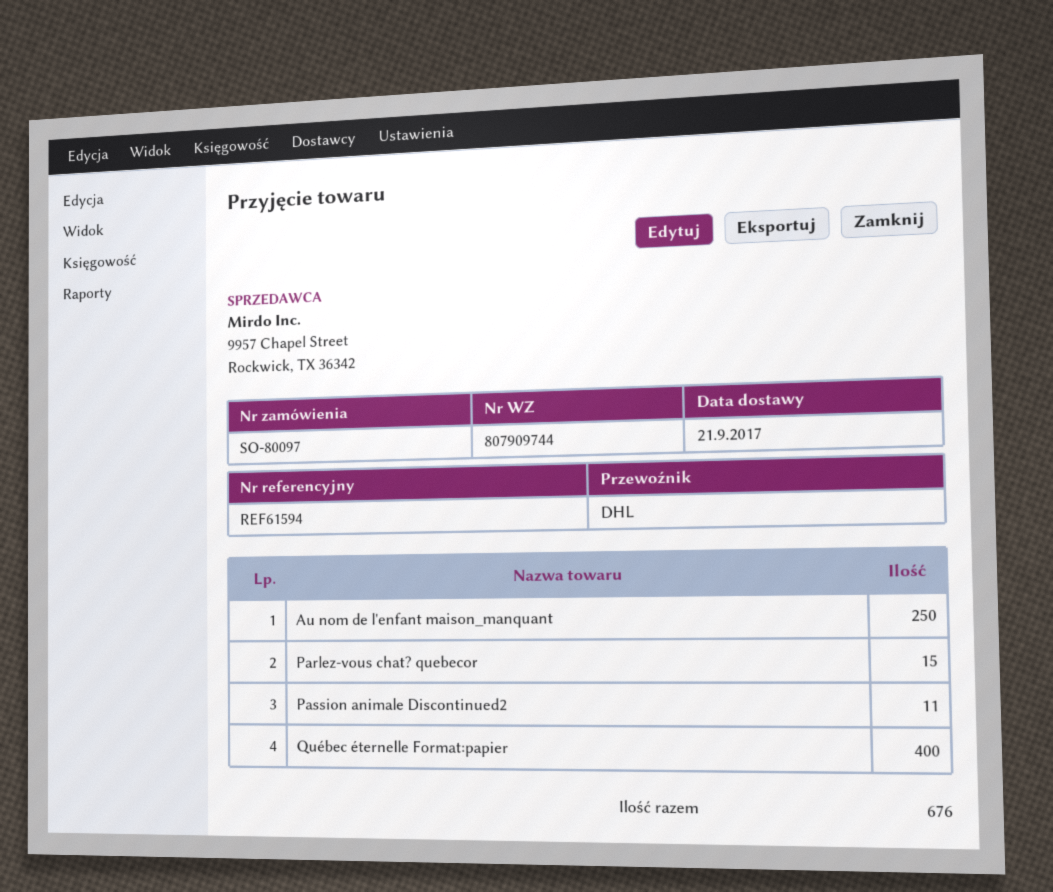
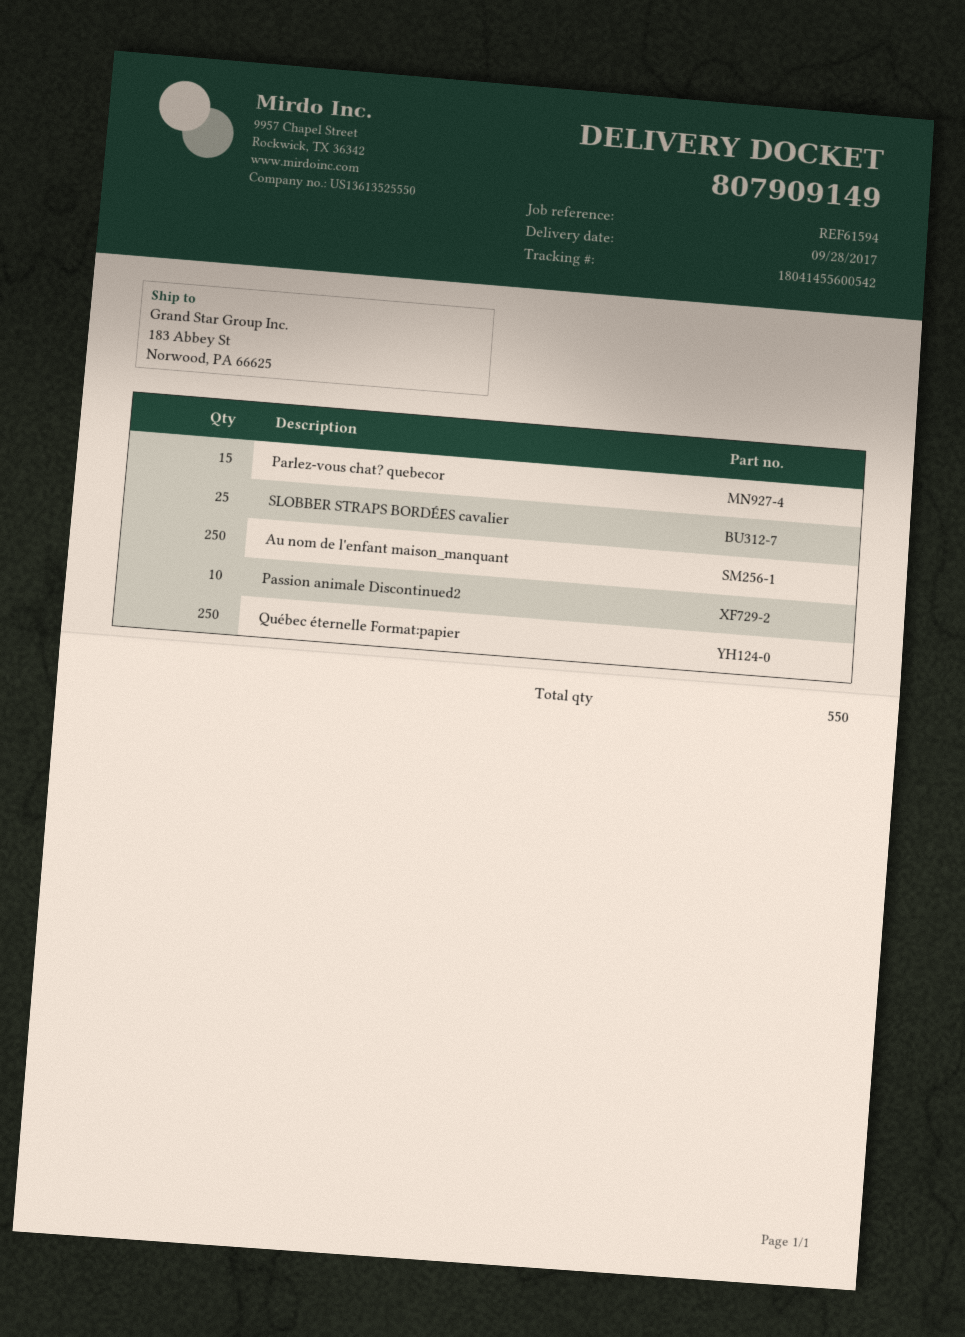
delivery note number: 807909744 -> 807909149
delivery date: 2017-09-21 -> 2017-09-28
Passion animale Discontinued2: 11 -> 10
Québec éternelle Format:papier: 400 -> 250
SLOBBER STRAPS BORDÉES cavalier: none -> 25
total quantity: 676 -> 550

